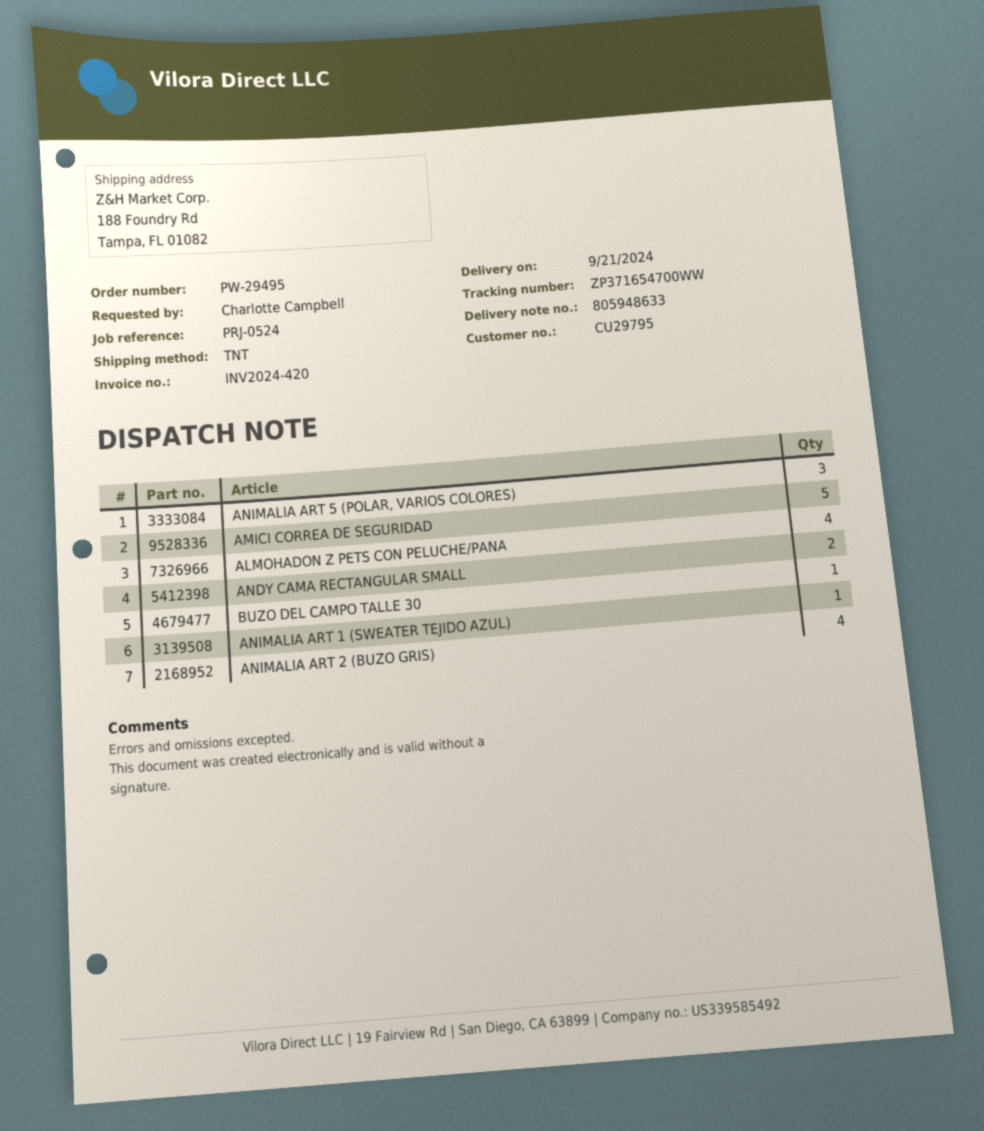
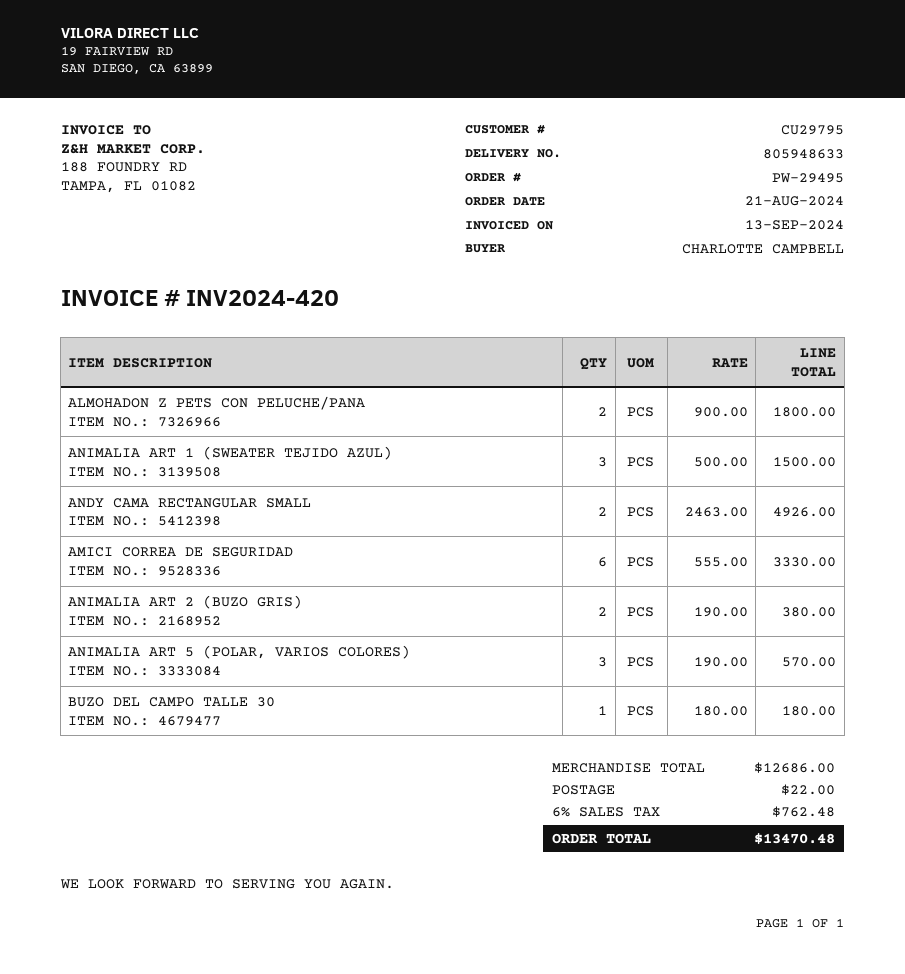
AMICI CORREA DE SEGURIDAD: 5 -> 6
ALMOHADON Z PETS CON PELUCHE/PANA: 4 -> 2
ANIMALIA ART 1 (SWEATER TEJIDO AZUL): 1 -> 3
ANIMALIA ART 2 (BUZO GRIS): 4 -> 2

